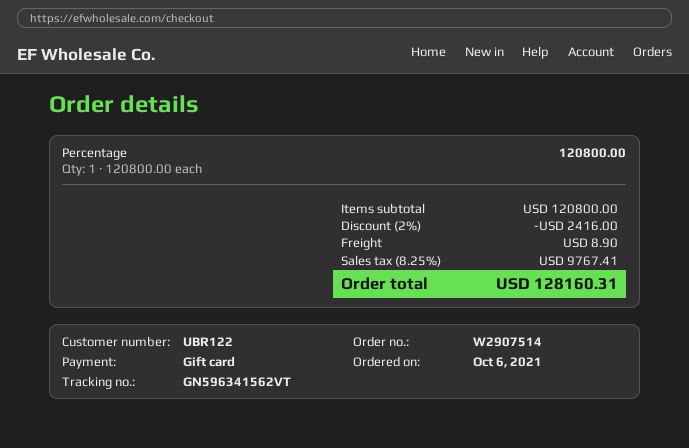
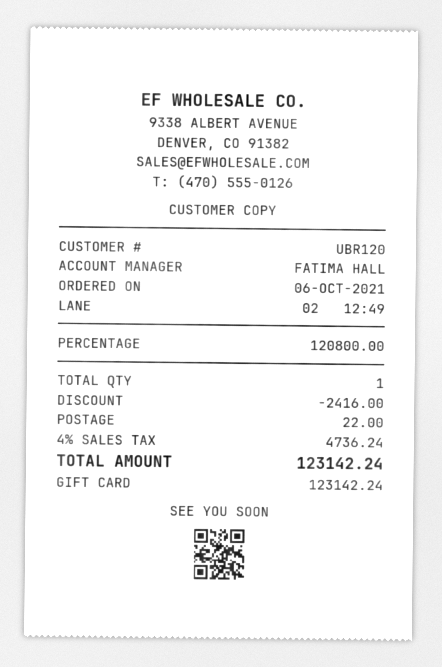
customer number: UBR122 -> UBR120
shipping: 8.90 -> 22.00
tax: 8.25% = 9767.41 -> 4% = 4736.24
total: 128160.31 -> 123142.24

